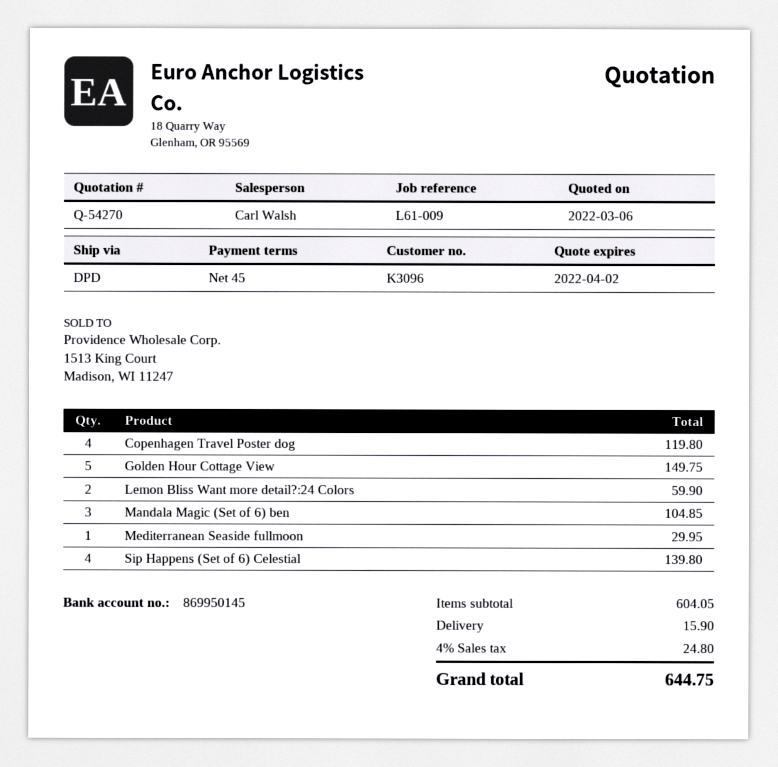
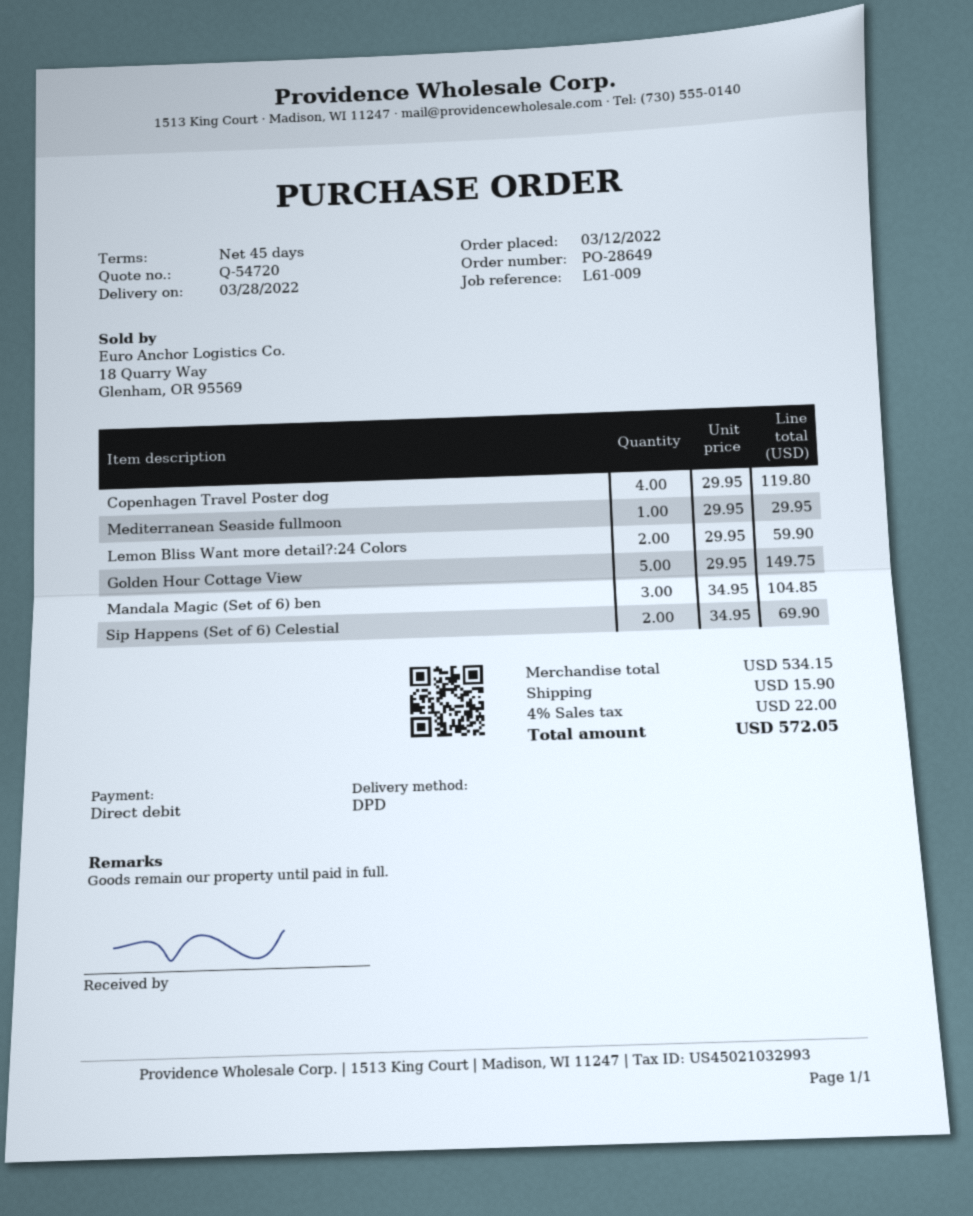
quote number: Q-54270 -> Q-54720
Sip Happens (Set of 6) Celestial: 4 for 139.80 -> 2 for 69.90
subtotal: 604.05 -> 534.15
tax: 4% = 24.80 -> 4% = 22.00
total: 644.75 -> 572.05

